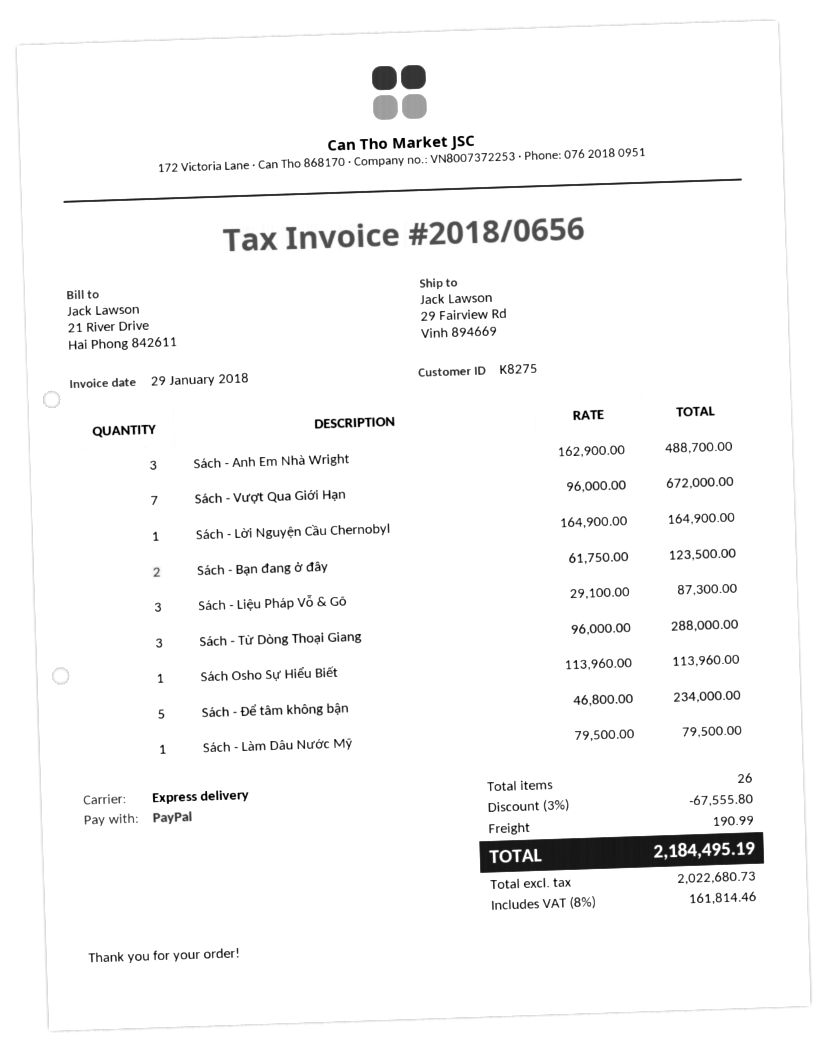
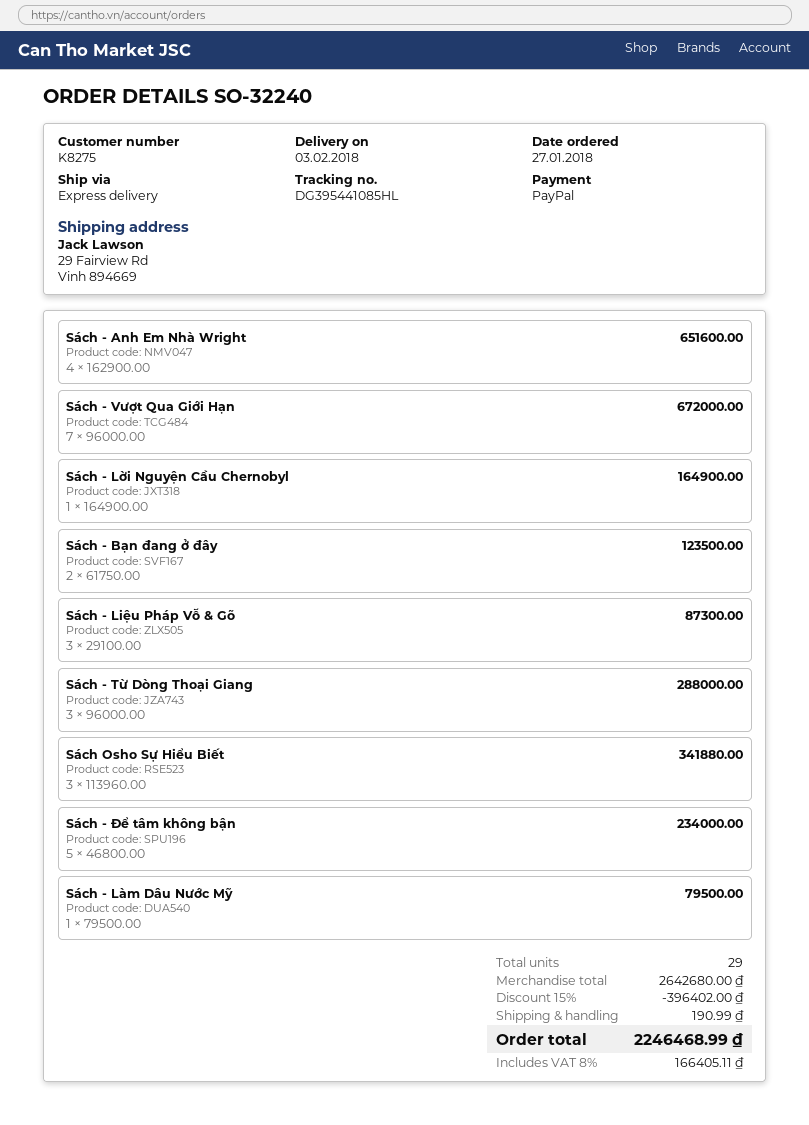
Sách - Anh Em Nhà Wright: 3 x 162900.00 = 488700.00 -> 4 x 162900.00 = 651600.00
Sách Osho Sự Hiểu Biết: 1 x 113960.00 = 113960.00 -> 3 x 113960.00 = 341880.00
total quantity: 26 -> 29
discount: 3% = 67555.80 -> 15% = 396402.00
tax: 8% = 161814.46 -> 8% = 166405.11
total: 2184495.19 -> 2246468.99

